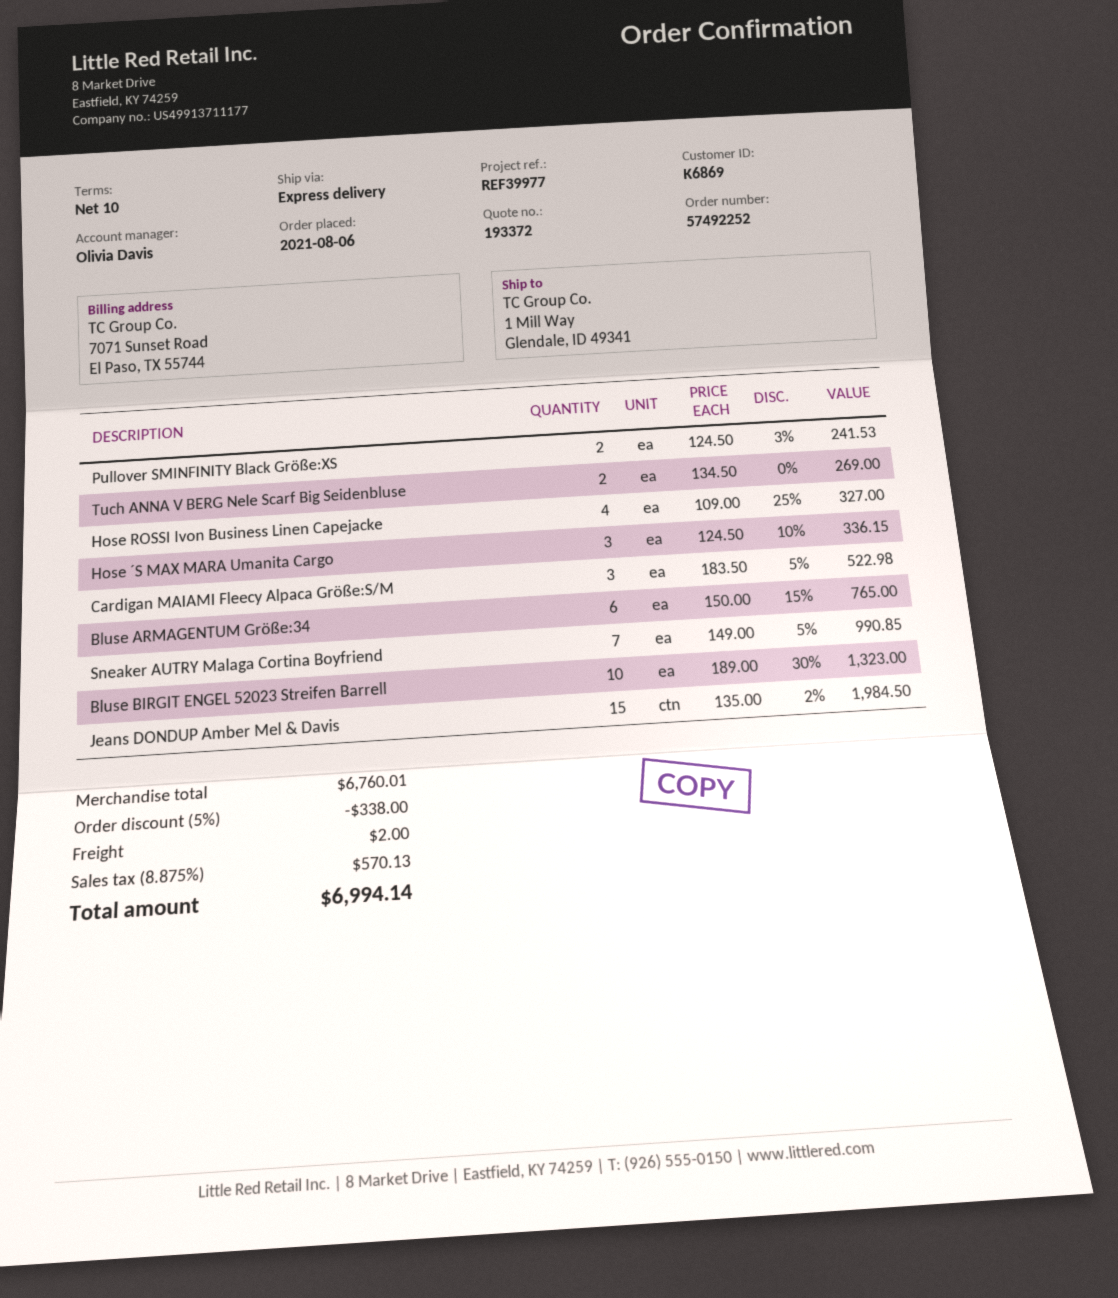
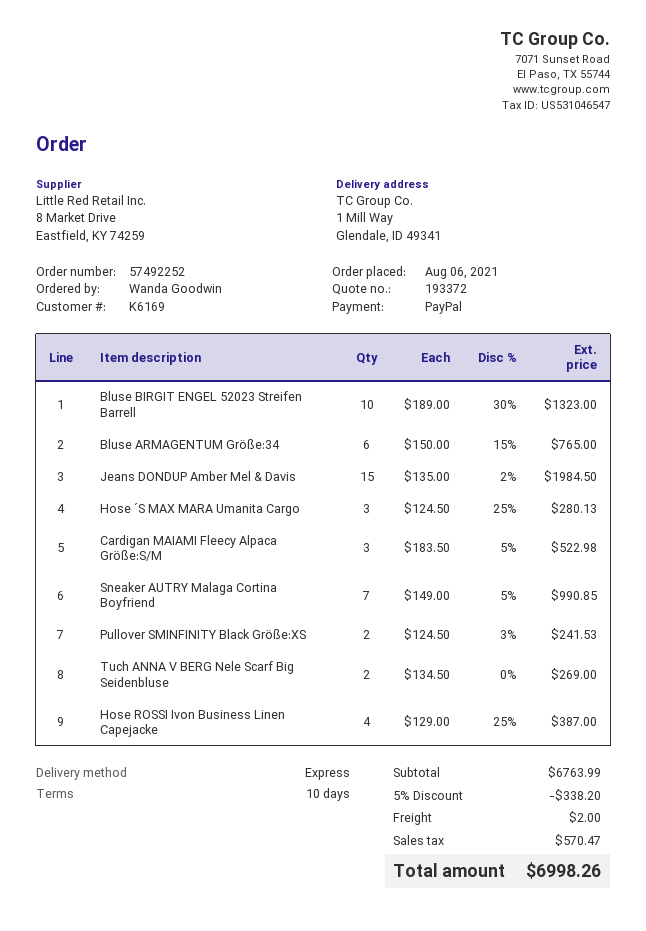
customer number: K6869 -> K6169
Hose ROSSI Ivon Business Linen Capejacke: 4 x 109.00 - 25% = 327.00 -> 4 x 129.00 - 25% = 387.00
Hose ´S MAX MARA Umanita Cargo: 3 x 124.50 - 10% = 336.15 -> 3 x 124.50 - 25% = 280.13
subtotal: 6760.01 -> 6763.99
discount: 5% = 338.00 -> 5% = 338.20
tax: 570.13 -> 570.47
total: 6994.14 -> 6998.26

